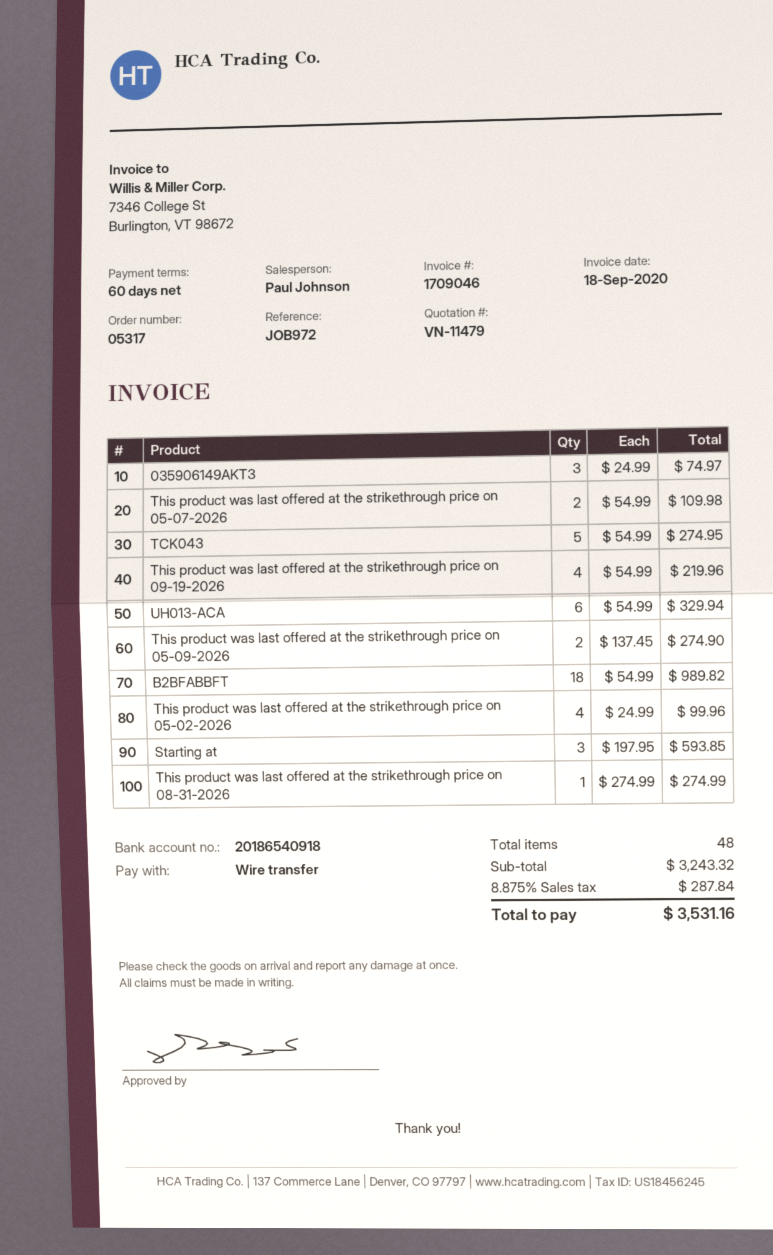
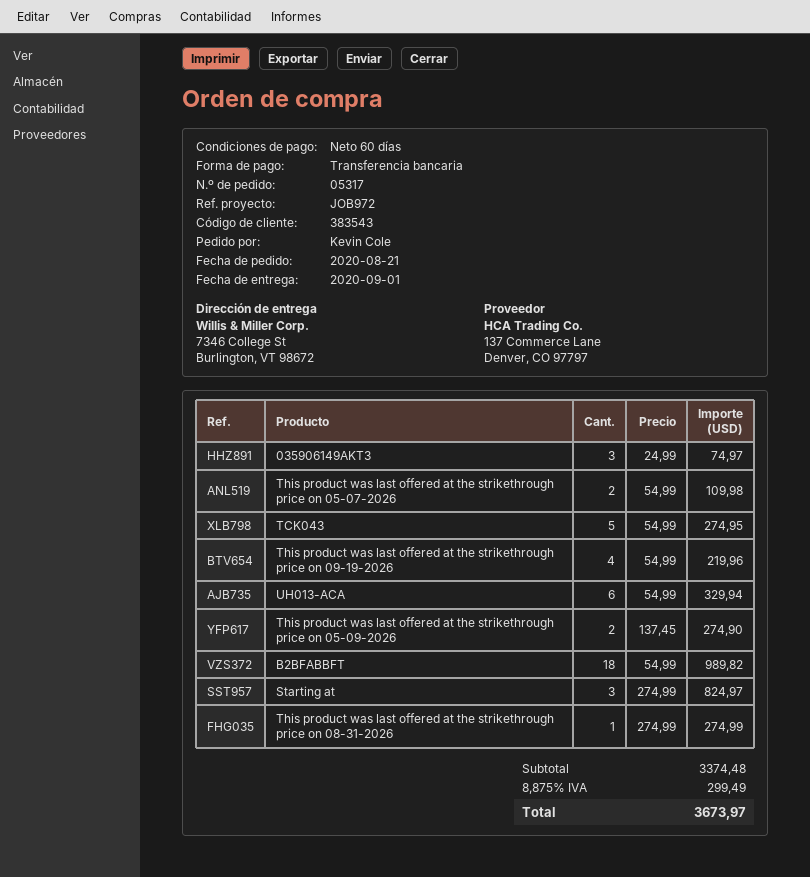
This product was last offered at the strikethrough price on 05-02-2026: 4 x 24.99 = 99.96 -> none
Starting at: 3 x 197.95 = 593.85 -> 3 x 274.99 = 824.97
subtotal: 3243.32 -> 3374.48
tax: 8.875% = 287.84 -> 8.875% = 299.49
total: 3531.16 -> 3673.97

